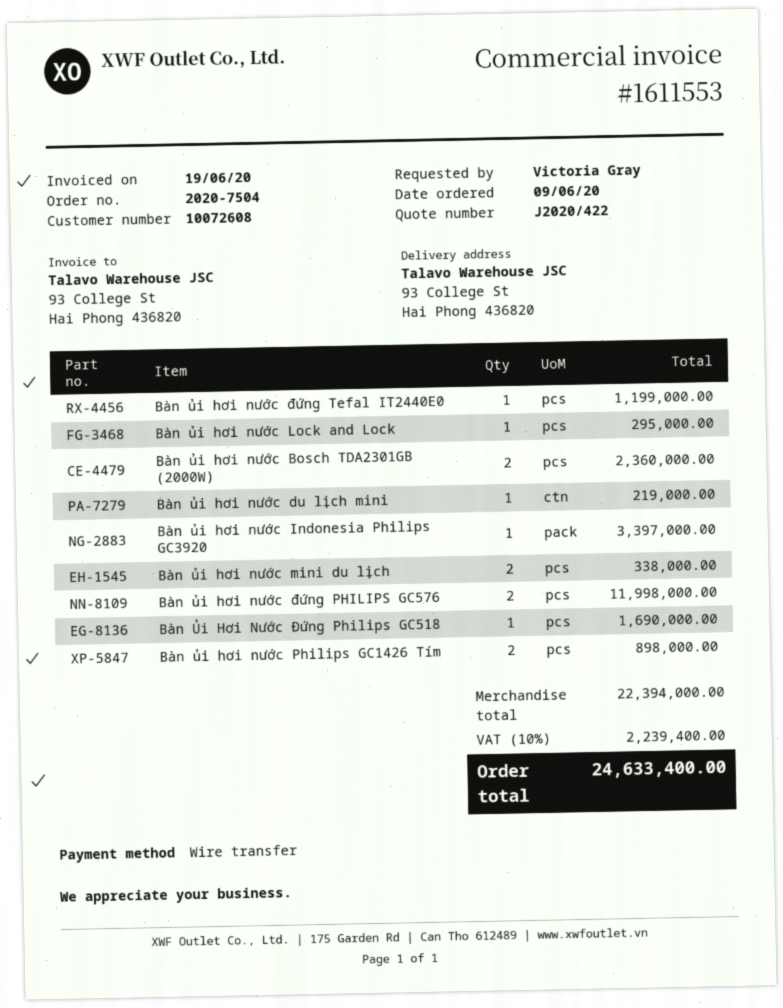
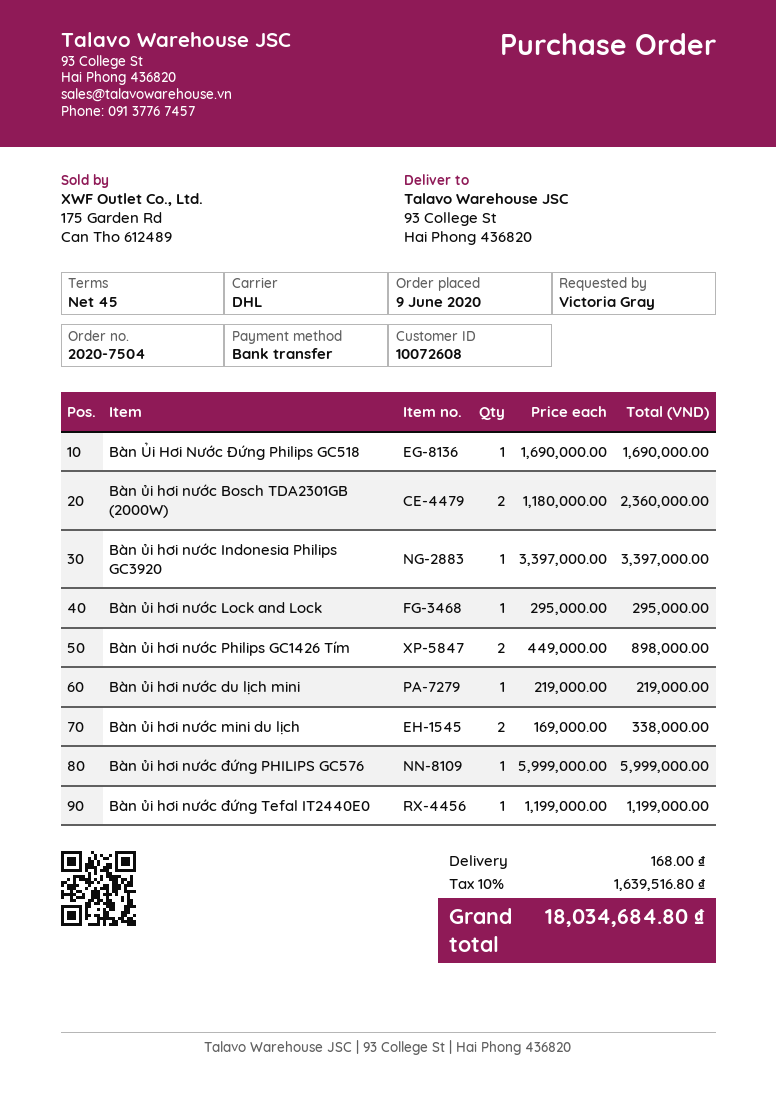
Bàn ủi hơi nước đứng PHILIPS GC576: 2 for 11998000.00 -> 1 for 5999000.00
shipping: none -> 168.00
tax: 10% = 2239400.00 -> 10% = 1639516.80
total: 24633400.00 -> 18034684.80

